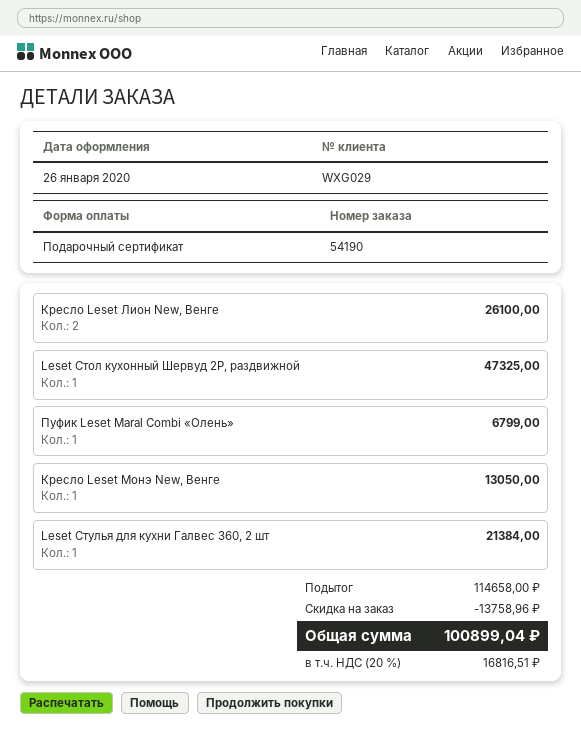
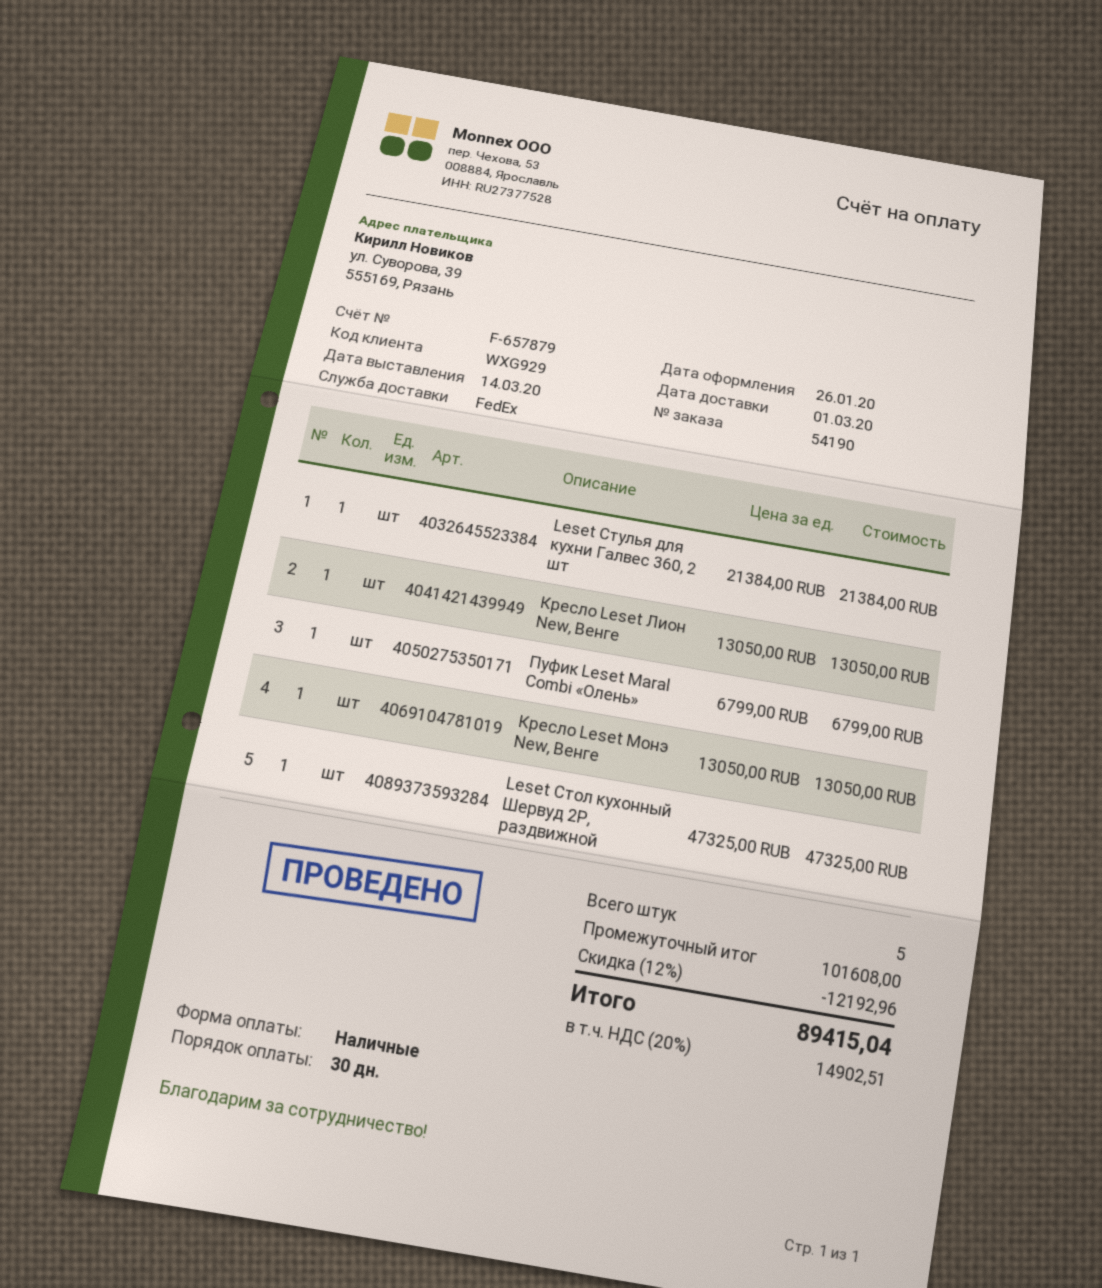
customer number: WXG029 -> WXG929
payment method: gift card -> cash
Кресло Leset Лион New, Венге: 2 for 26100.00 -> 1 for 13050.00
subtotal: 114658.00 -> 101608.00
discount: 13758.96 -> 12192.96
tax: 20% = 16816.51 -> 20% = 14902.51
total: 100899.04 -> 89415.04

